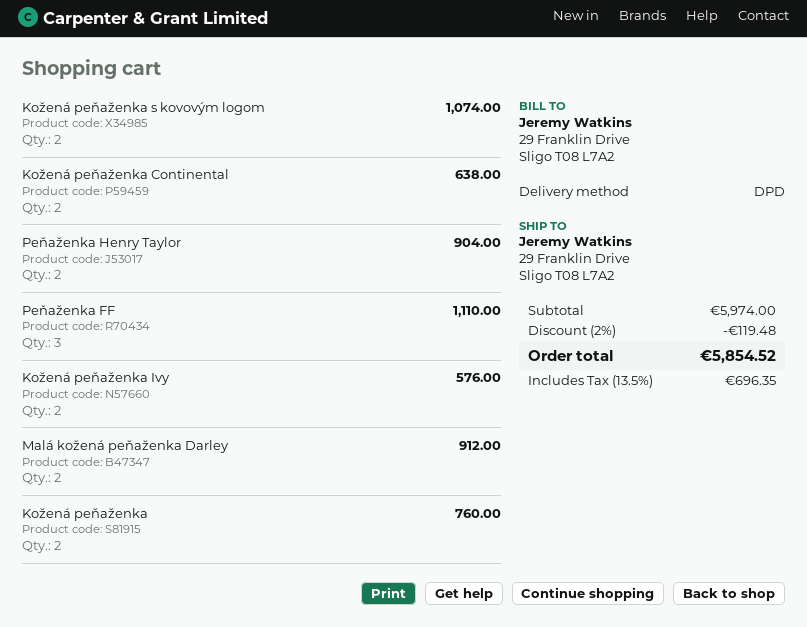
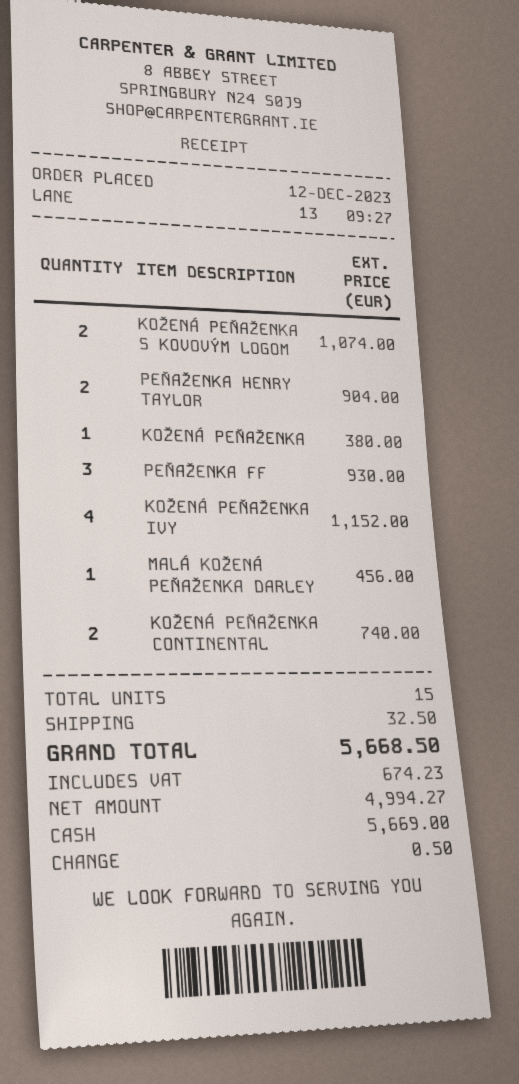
Kožená peňaženka Continental: 2 for 638.00 -> 2 for 740.00
Peňaženka FF: 3 for 1110.00 -> 3 for 930.00
Kožená peňaženka Ivy: 2 for 576.00 -> 4 for 1152.00
Malá kožená peňaženka Darley: 2 for 912.00 -> 1 for 456.00
Kožená peňaženka: 2 for 760.00 -> 1 for 380.00
discount: 2% = 119.48 -> none
shipping: none -> 32.50
tax: 696.35 -> 674.23
total: 5854.52 -> 5668.50

